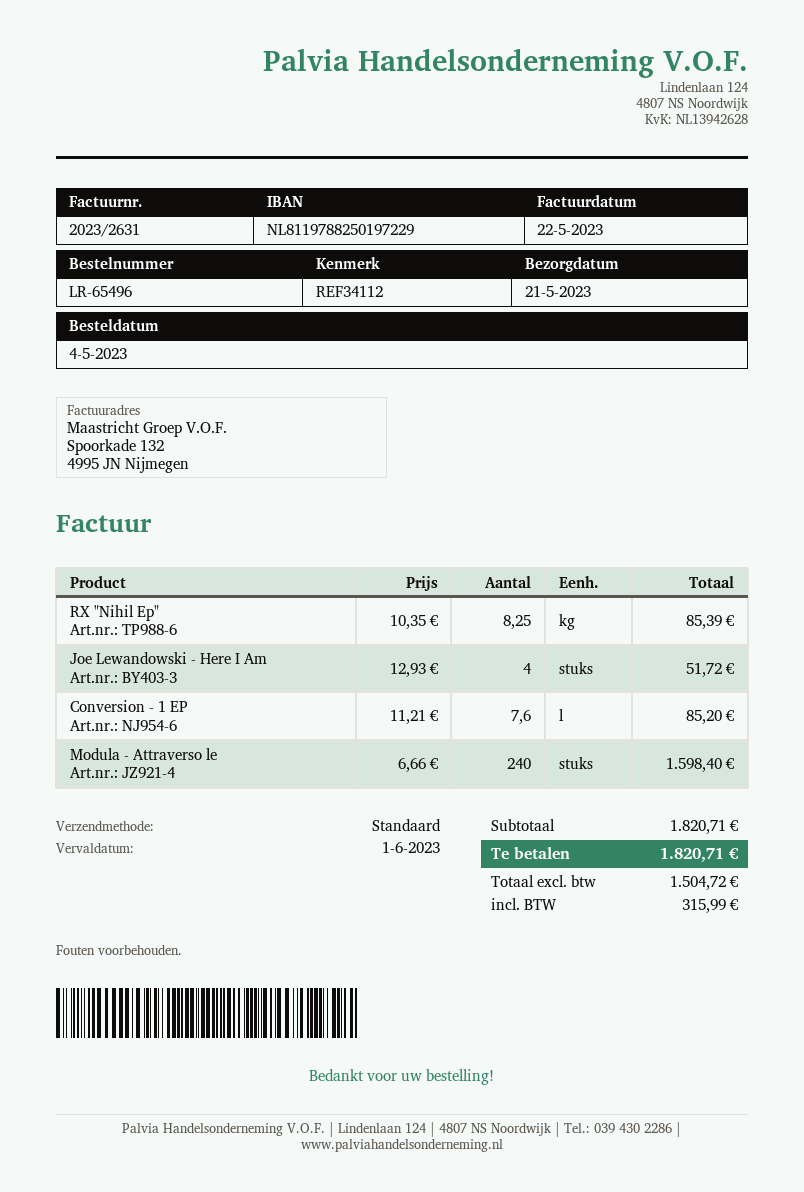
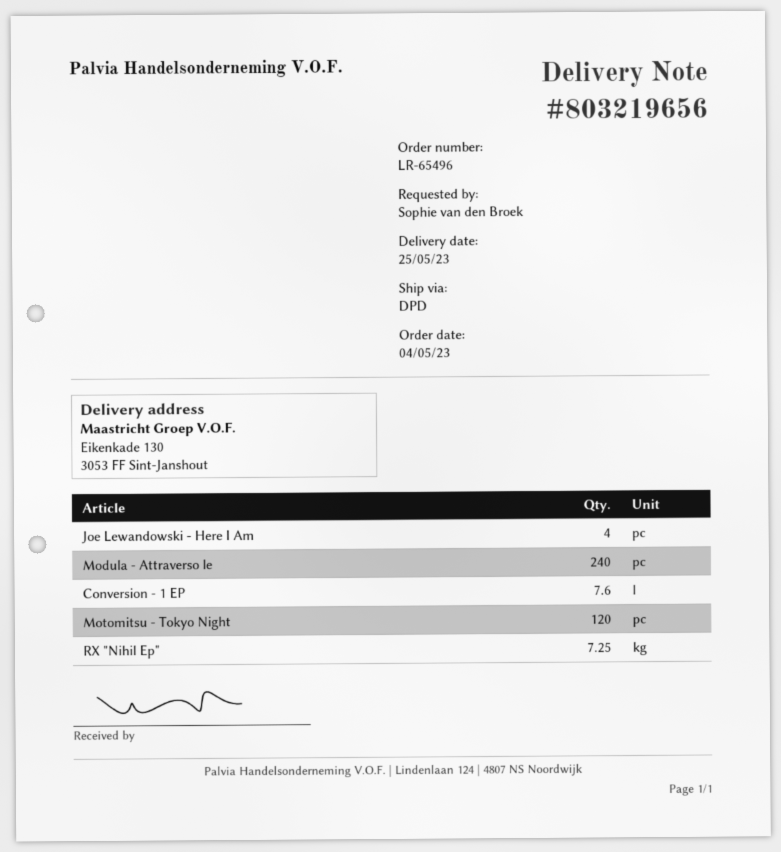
delivery date: 2023-05-21 -> 2023-05-25
shipping method: standard -> DPD
RX "Nihil Ep": 8.25 -> 7.25
Motomitsu - Tokyo Night: none -> 120

